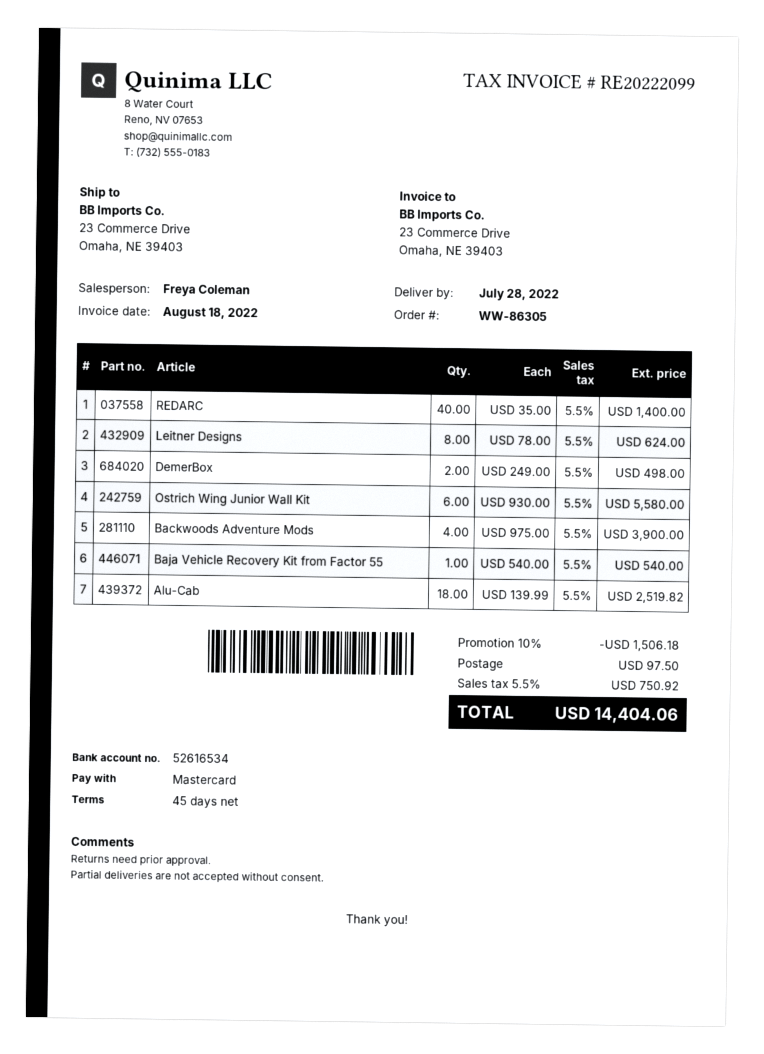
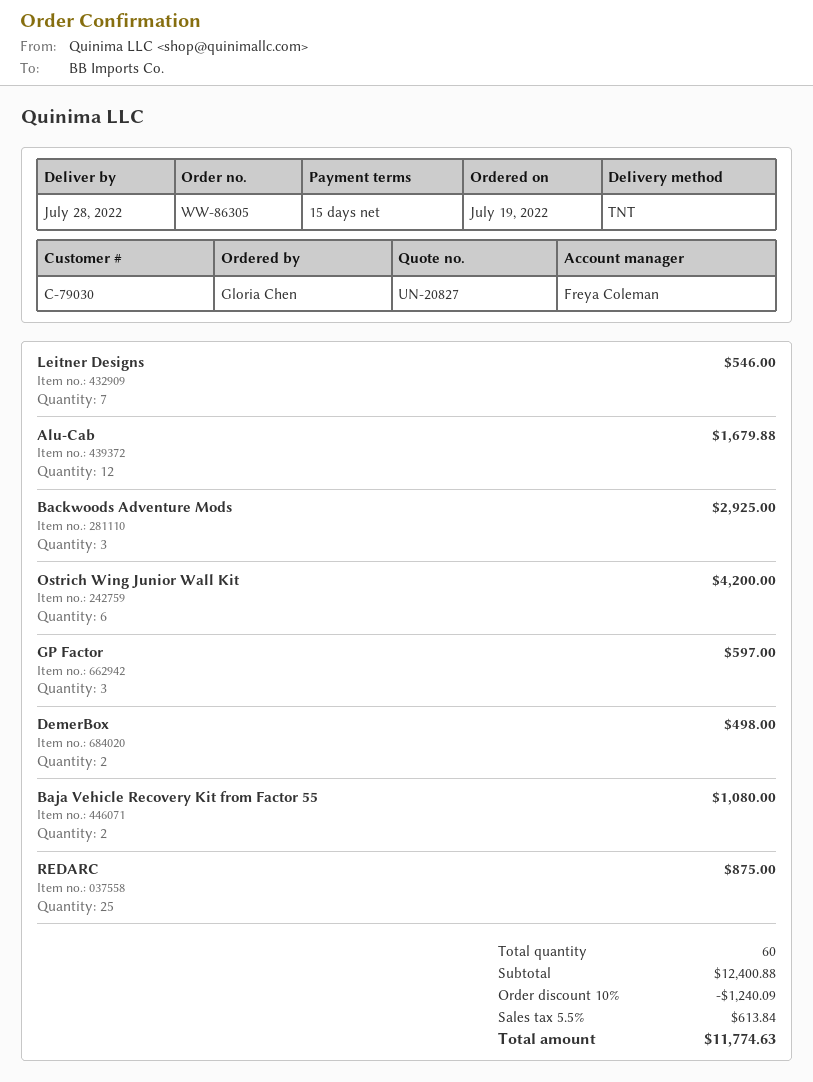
payment terms: 45 days -> 15 days
REDARC: 40 for 1400.00 -> 25 for 875.00
Leitner Designs: 8 for 624.00 -> 7 for 546.00
Ostrich Wing Junior Wall Kit: 6 for 5580.00 -> 6 for 4200.00
Backwoods Adventure Mods: 4 for 3900.00 -> 3 for 2925.00
Baja Vehicle Recovery Kit from Factor 55: 1 for 540.00 -> 2 for 1080.00
Alu-Cab: 18 for 2519.82 -> 12 for 1679.88
GP Factor: none -> 3 for 597.00
discount: 10% = 1506.18 -> 10% = 1240.09
shipping: 97.50 -> none
tax: 5.5% = 750.92 -> 5.5% = 613.84
total: 14404.06 -> 11774.63

